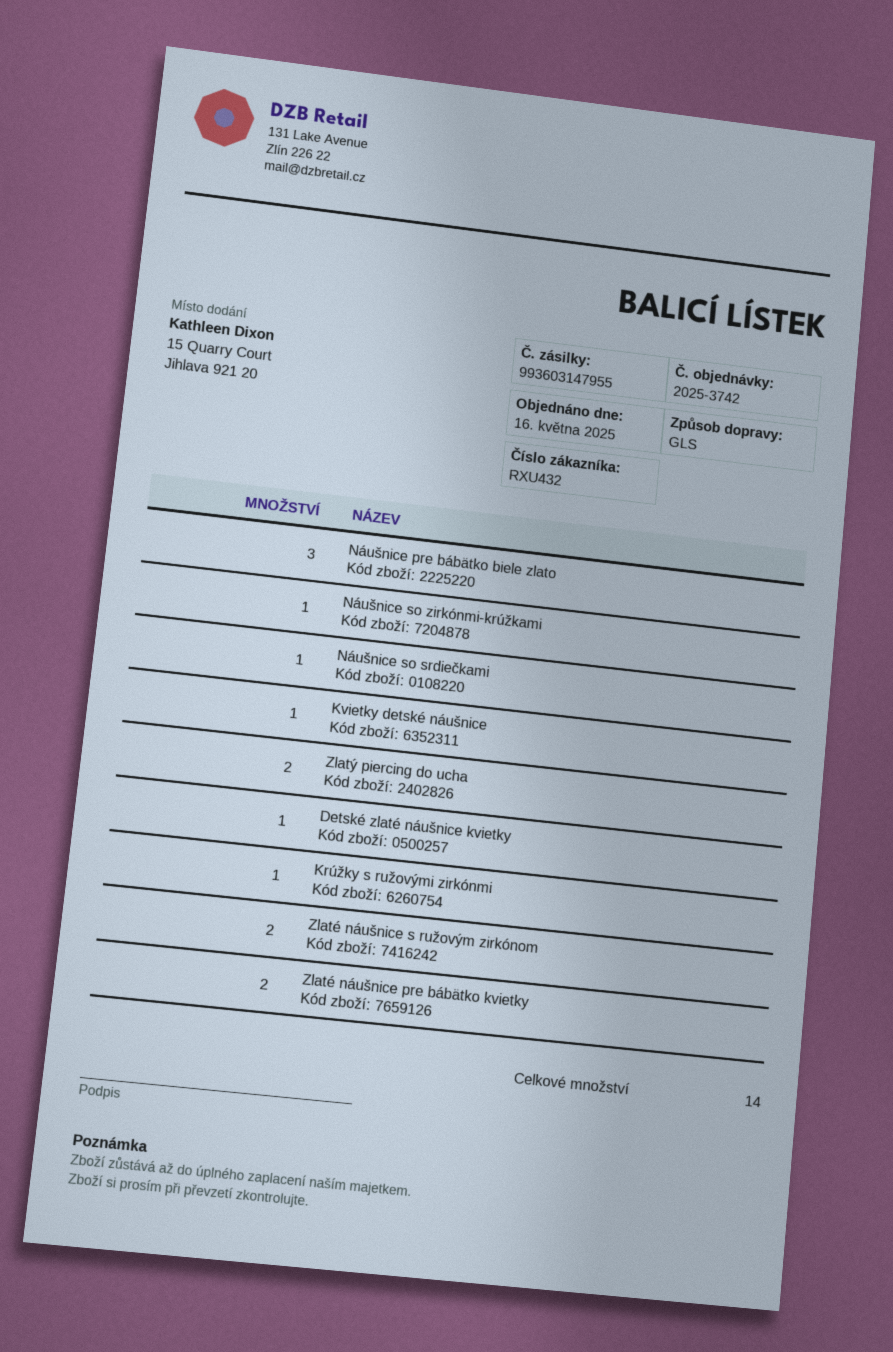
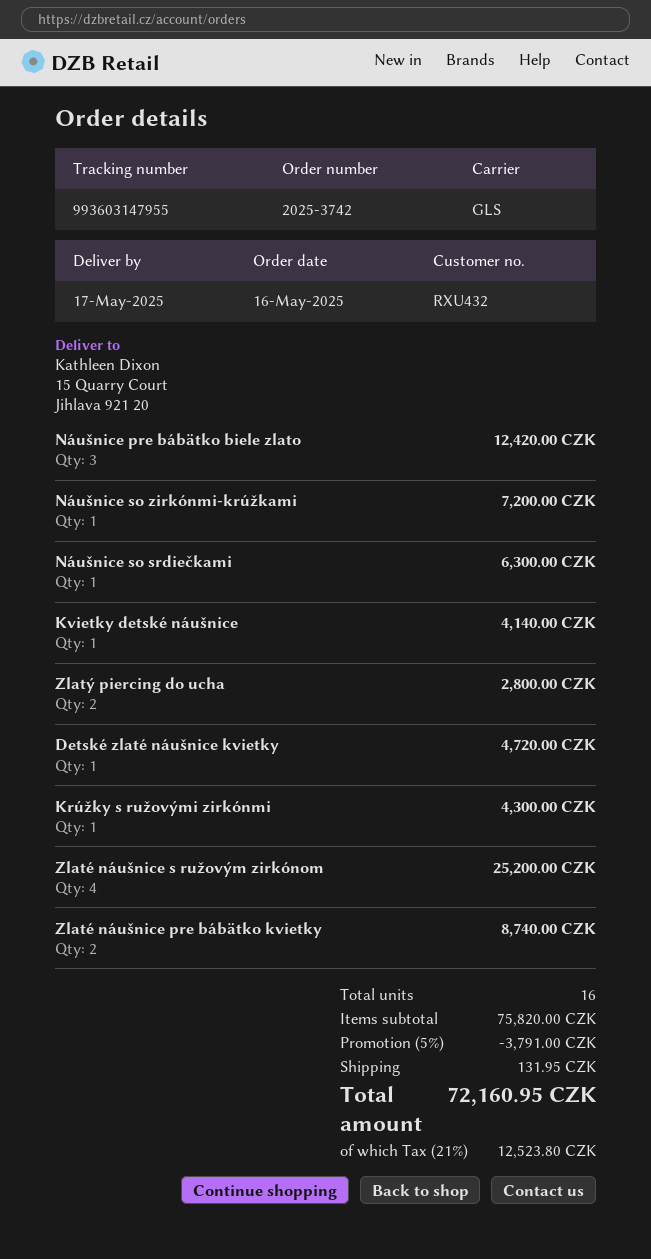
Zlaté náušnice s ružovým zirkónom: 2 -> 4
total quantity: 14 -> 16

